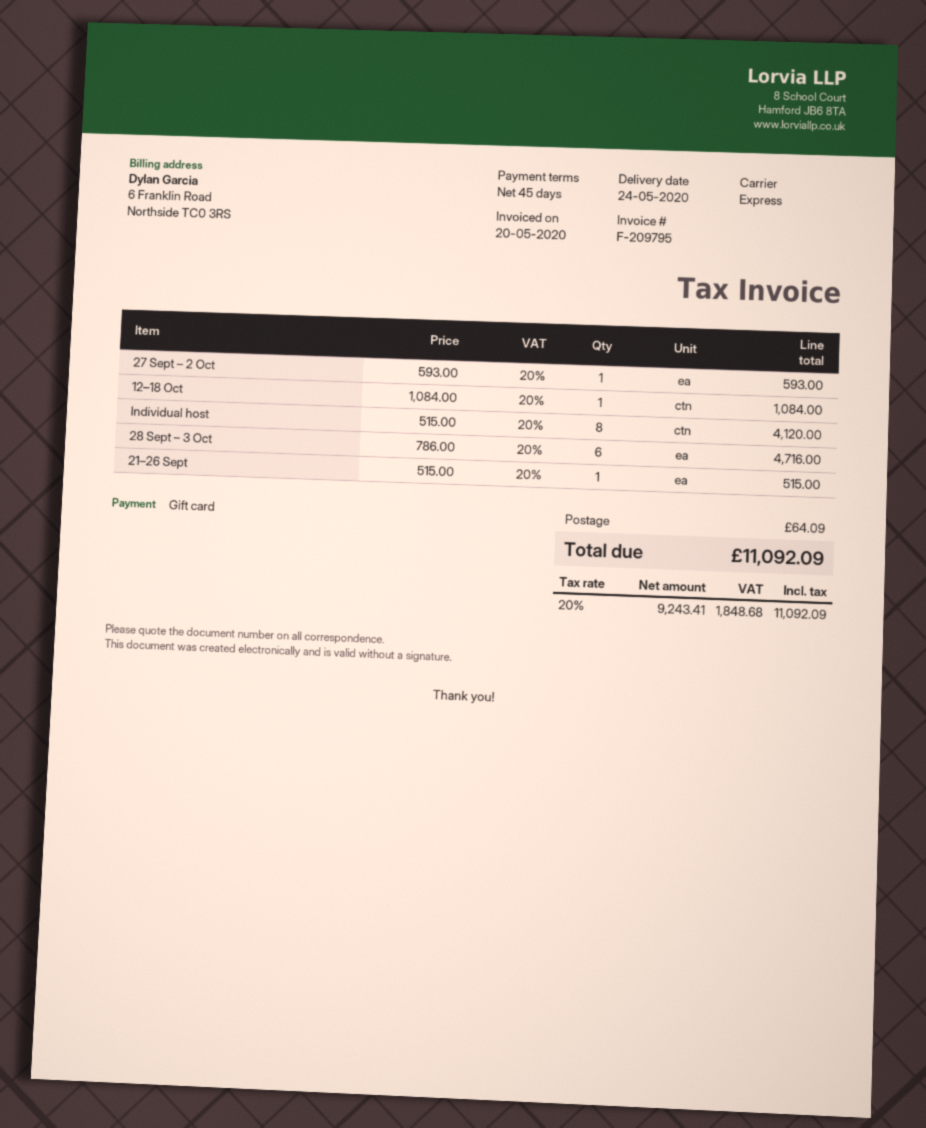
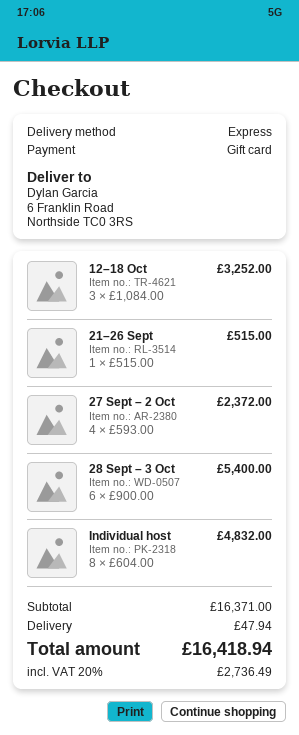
27 Sept – 2 Oct: 1 x 593.00 = 593.00 -> 4 x 593.00 = 2372.00
12–18 Oct: 1 x 1084.00 = 1084.00 -> 3 x 1084.00 = 3252.00
Individual host: 8 x 515.00 = 4120.00 -> 8 x 604.00 = 4832.00
28 Sept – 3 Oct: 6 x 786.00 = 4716.00 -> 6 x 900.00 = 5400.00
shipping: 64.09 -> 47.94
tax: 20% = 1848.68 -> 20% = 2736.49
total: 11092.09 -> 16418.94

